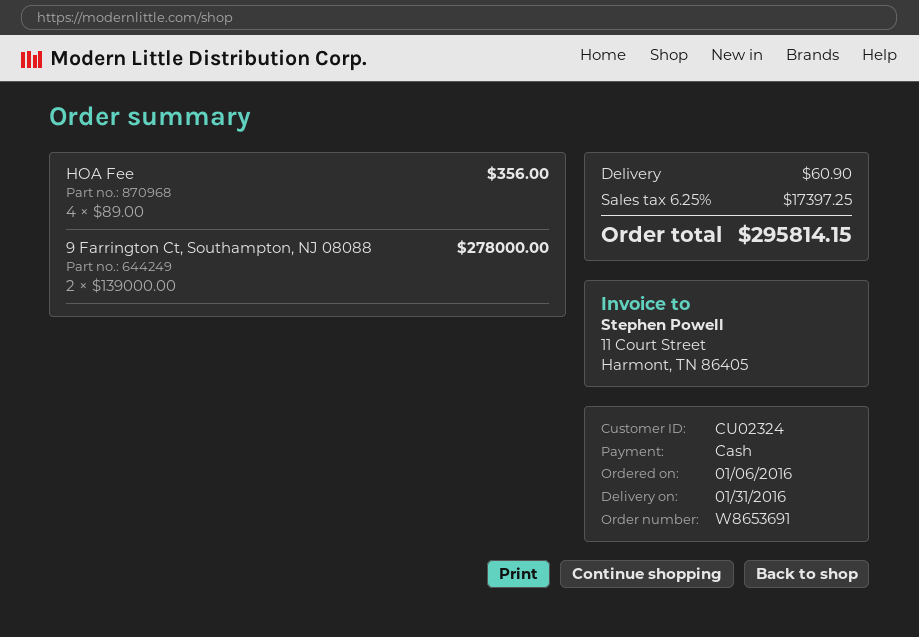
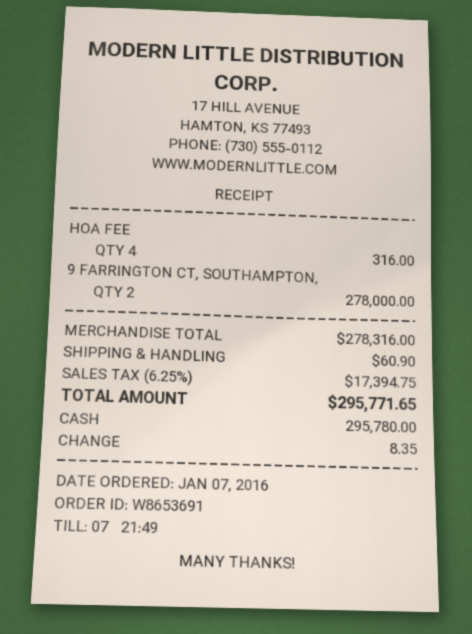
order date: 2016-01-06 -> 2016-01-07
HOA Fee: 4 for 356.00 -> 4 for 316.00
tax: 6.25% = 17397.25 -> 6.25% = 17394.75
total: 295814.15 -> 295771.65

